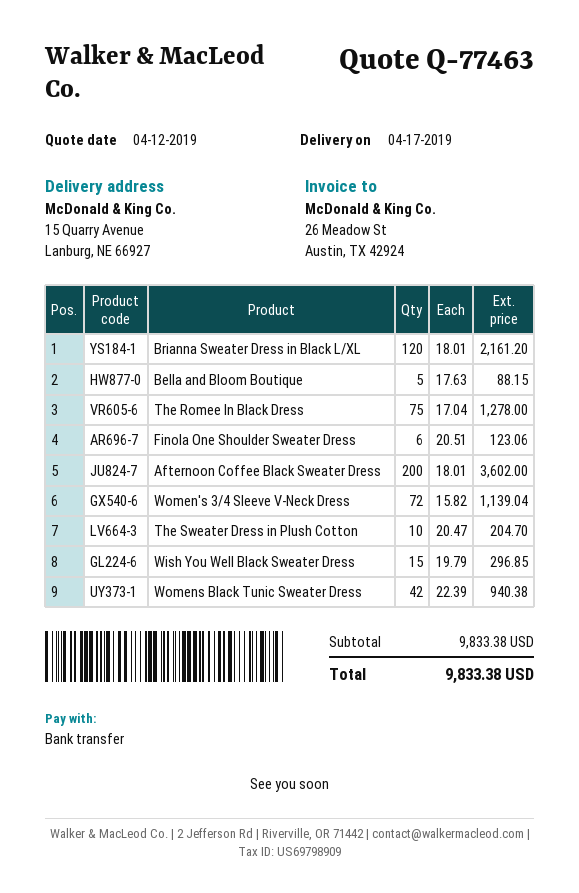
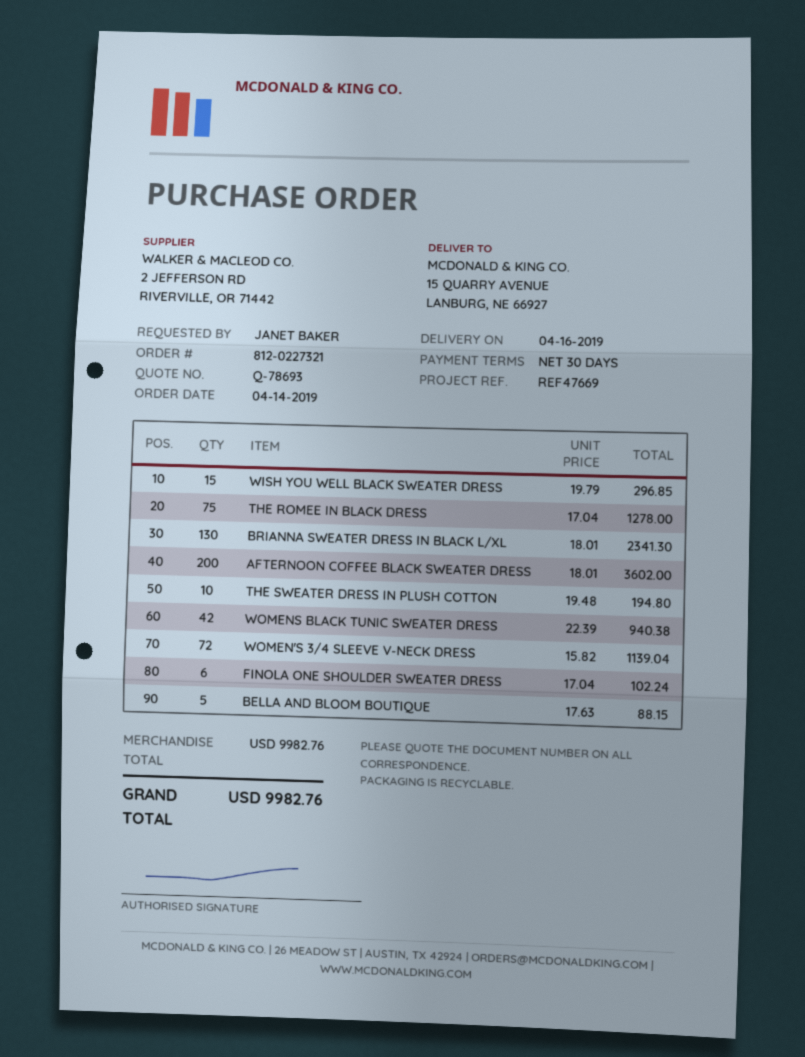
quote number: Q-77463 -> Q-78693
delivery date: 2019-04-17 -> 2019-04-16
Brianna Sweater Dress in Black L/XL: 120 x 18.01 = 2161.20 -> 130 x 18.01 = 2341.30
Finola One Shoulder Sweater Dress: 6 x 20.51 = 123.06 -> 6 x 17.04 = 102.24
The Sweater Dress in Plush Cotton: 10 x 20.47 = 204.70 -> 10 x 19.48 = 194.80
subtotal: 9833.38 -> 9982.76
total: 9833.38 -> 9982.76

